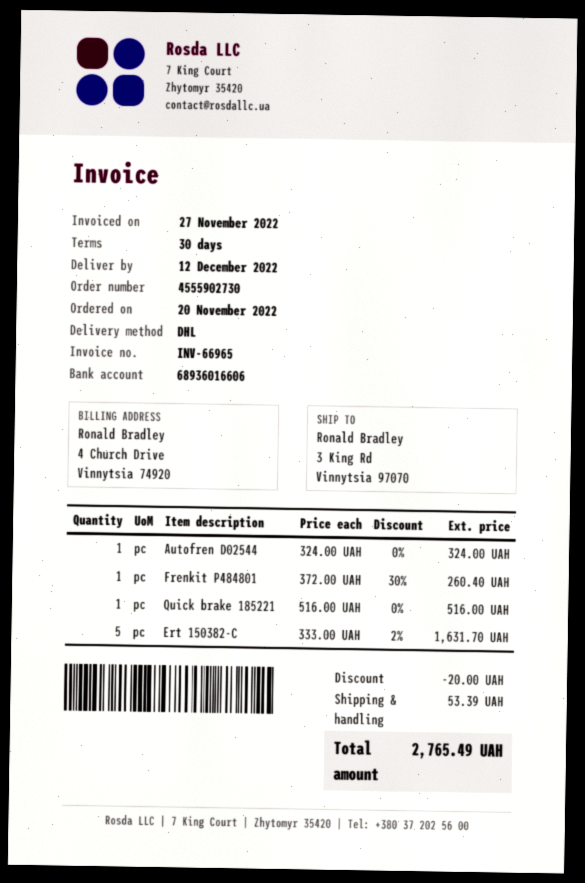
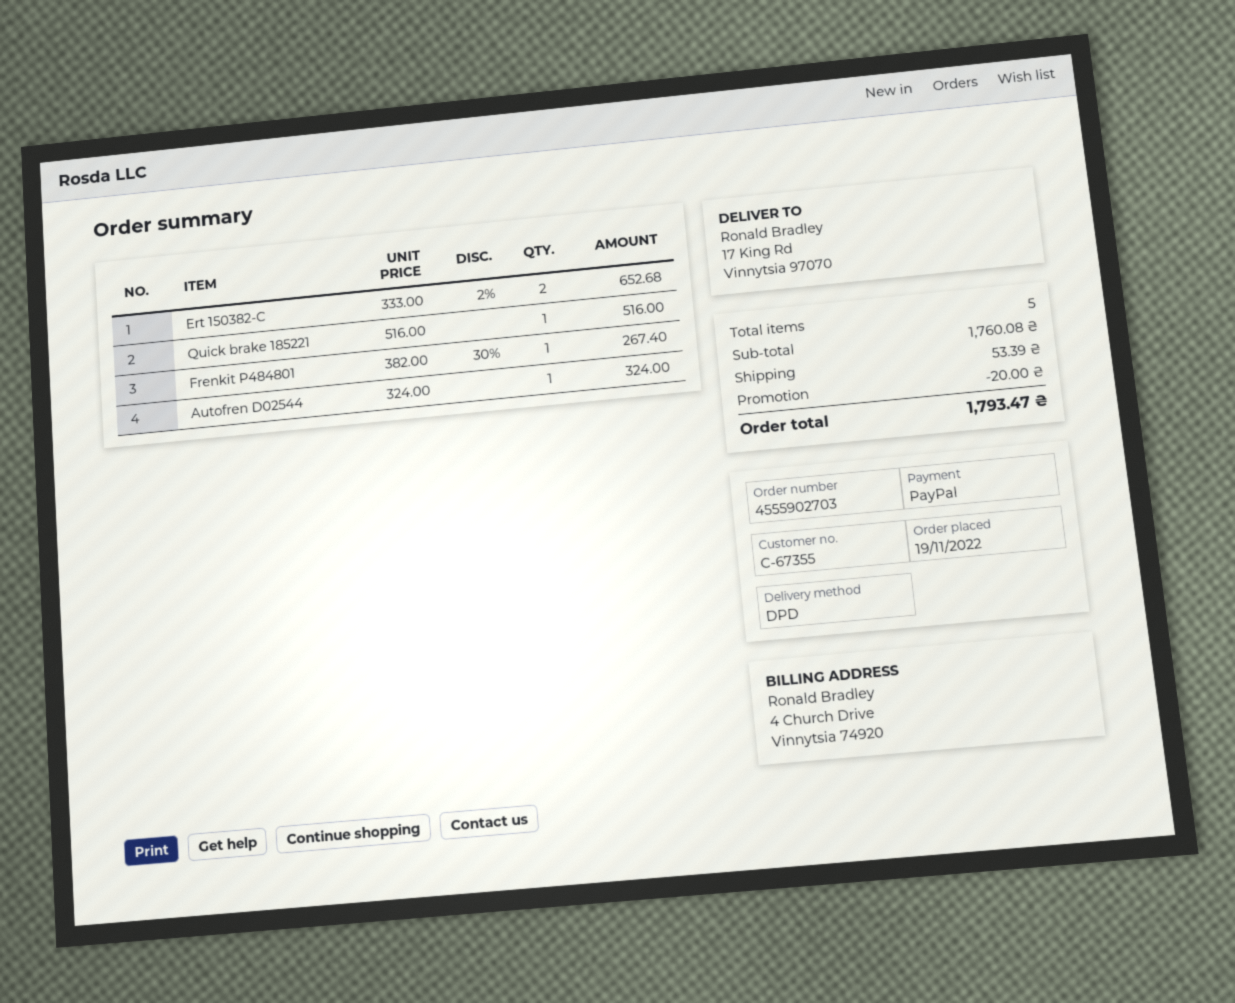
order number: 4555902730 -> 4555902703
order date: 2022-11-20 -> 2022-11-19
shipping method: DHL -> DPD
ship to: 3 King Rd, Vinnytsia 97070 -> 17 King Rd, Vinnytsia 97070
Frenkit P484801: 1 x 372.00 - 30% = 260.40 -> 1 x 382.00 - 30% = 267.40
Ert 150382-C: 5 x 333.00 - 2% = 1631.70 -> 2 x 333.00 - 2% = 652.68
total: 2765.49 -> 1793.47

